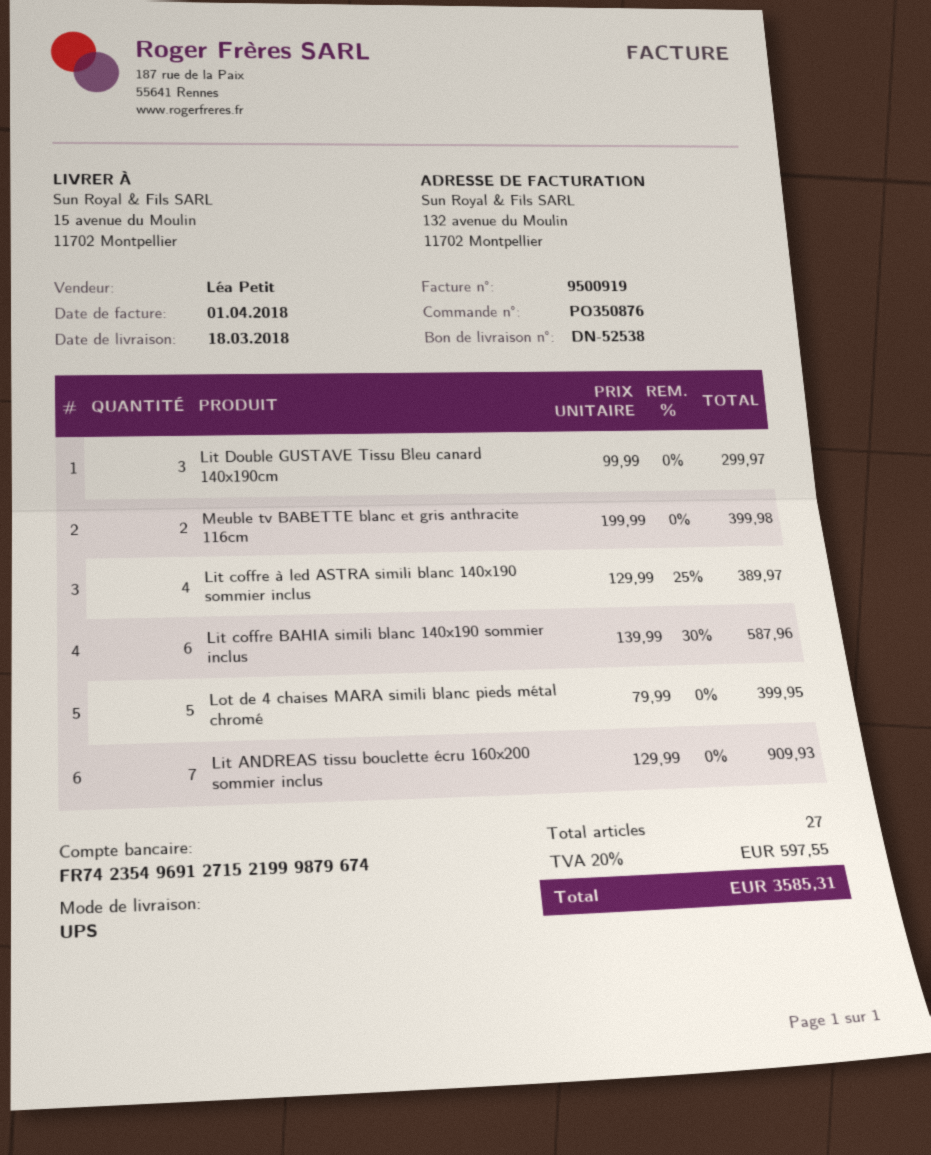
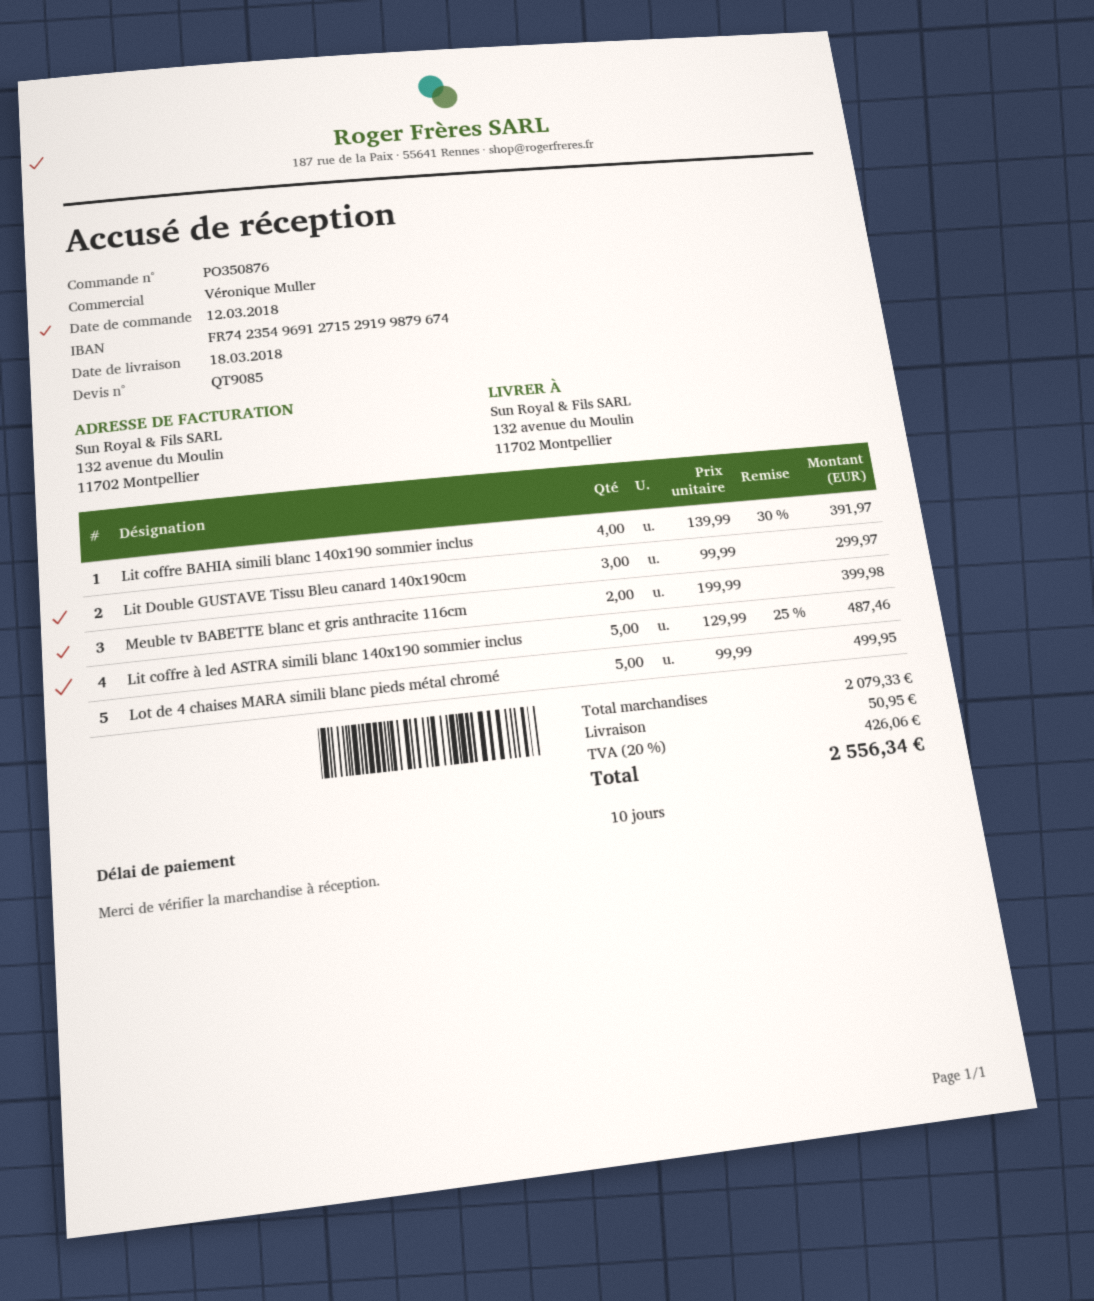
sales rep: Léa Petit -> Véronique Muller
bank account: FR7423549691271521999879674 -> FR7423549691271529199879674
ship to: 15 avenue du Moulin, 11702 Montpellier -> 132 avenue du Moulin, 11702 Montpellier
Lit coffre à led ASTRA simili blanc 140x190 sommier inclus: 4 x 129.99 - 25% = 389.97 -> 5 x 129.99 - 25% = 487.46
Lit coffre BAHIA simili blanc 140x190 sommier inclus: 6 x 139.99 - 30% = 587.96 -> 4 x 139.99 - 30% = 391.97
Lot de 4 chaises MARA simili blanc pieds métal chromé: 5 x 79.99 = 399.95 -> 5 x 99.99 = 499.95
Lit ANDREAS tissu bouclette écru 160x200 sommier inclus: 7 x 129.99 = 909.93 -> none
shipping: none -> 50.95
tax: 20% = 597.55 -> 20% = 426.06
total: 3585.31 -> 2556.34

